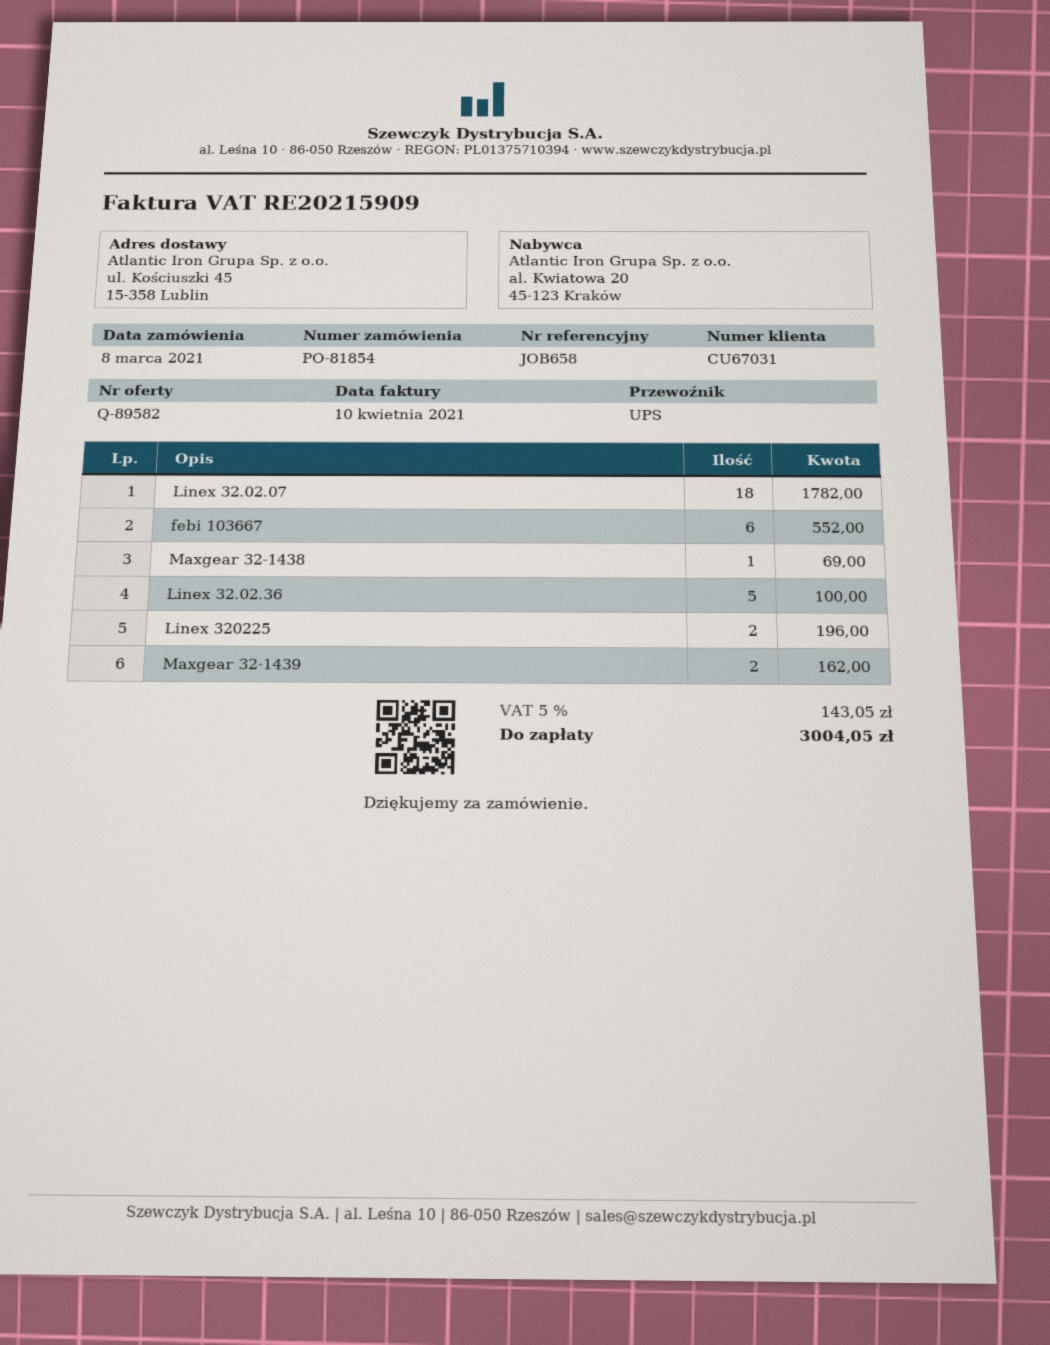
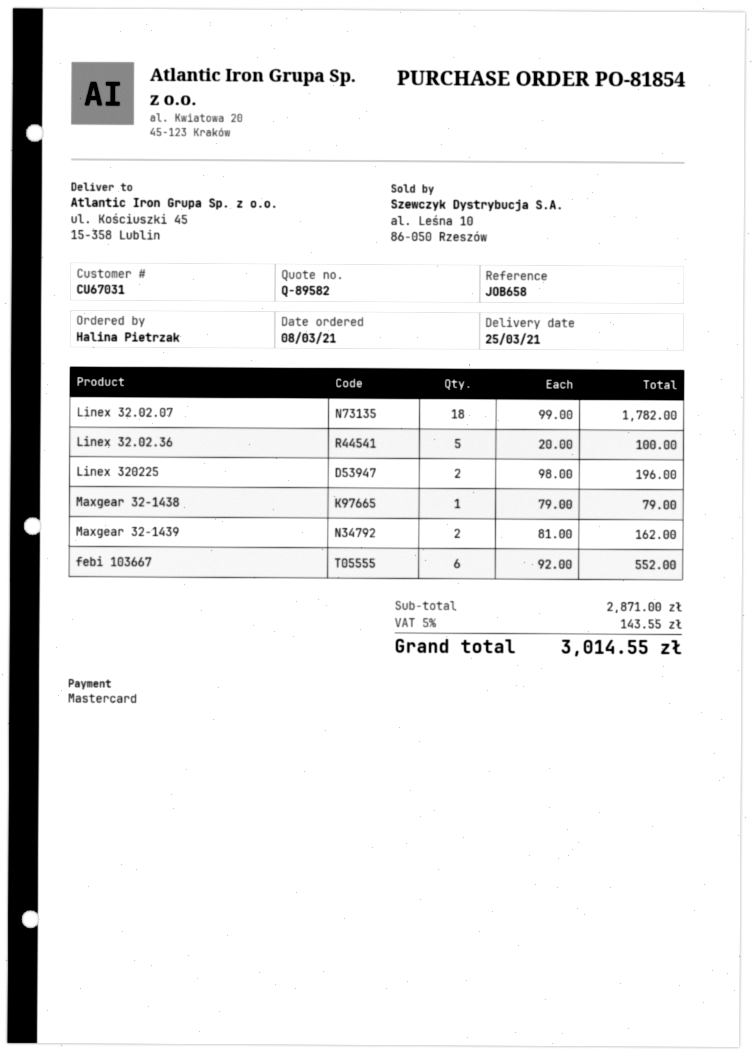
Maxgear 32-1438: 1 for 69.00 -> 1 for 79.00
tax: 5% = 143.05 -> 5% = 143.55
total: 3004.05 -> 3014.55

